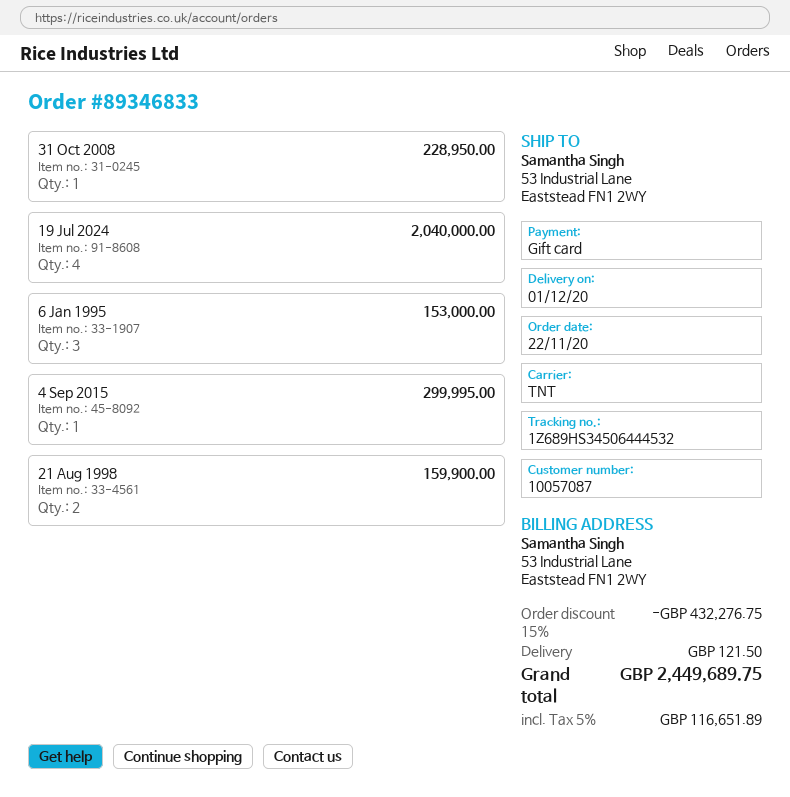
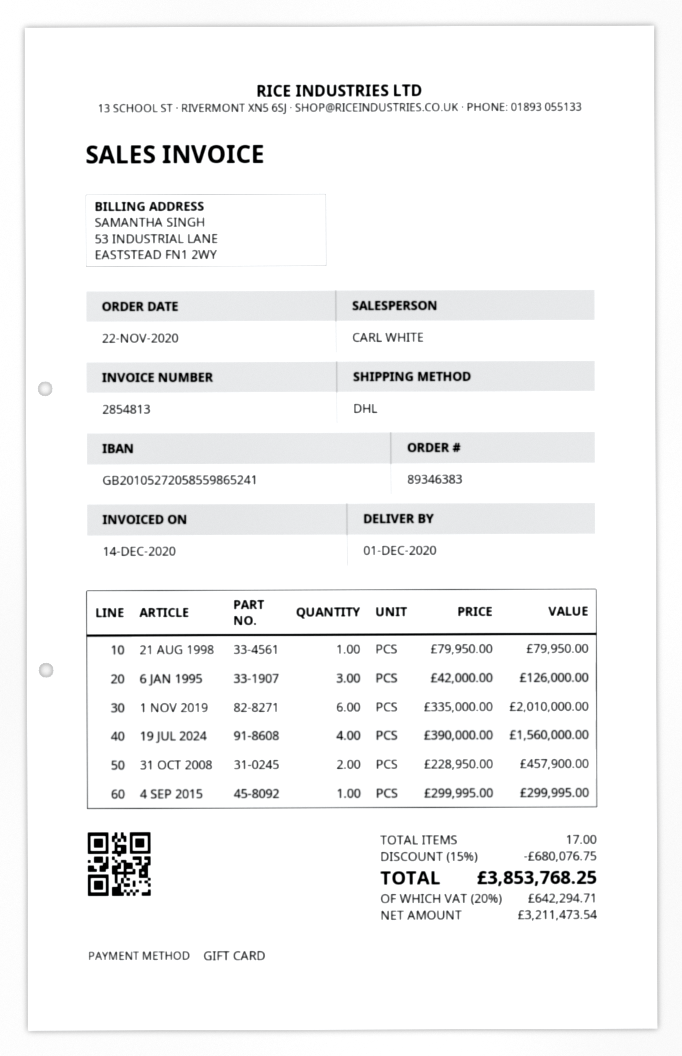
order number: 89346833 -> 89346383
shipping method: TNT -> DHL
31 Oct 2008: 1 for 228950.00 -> 2 for 457900.00
19 Jul 2024: 4 for 2040000.00 -> 4 for 1560000.00
6 Jan 1995: 3 for 153000.00 -> 3 for 126000.00
21 Aug 1998: 2 for 159900.00 -> 1 for 79950.00
1 NOV 2019: none -> 6 for 2010000.00
discount: 15% = 432276.75 -> 15% = 680076.75
shipping: 121.50 -> none
tax: 5% = 116651.89 -> 20% = 642294.71
total: 2449689.75 -> 3853768.25

